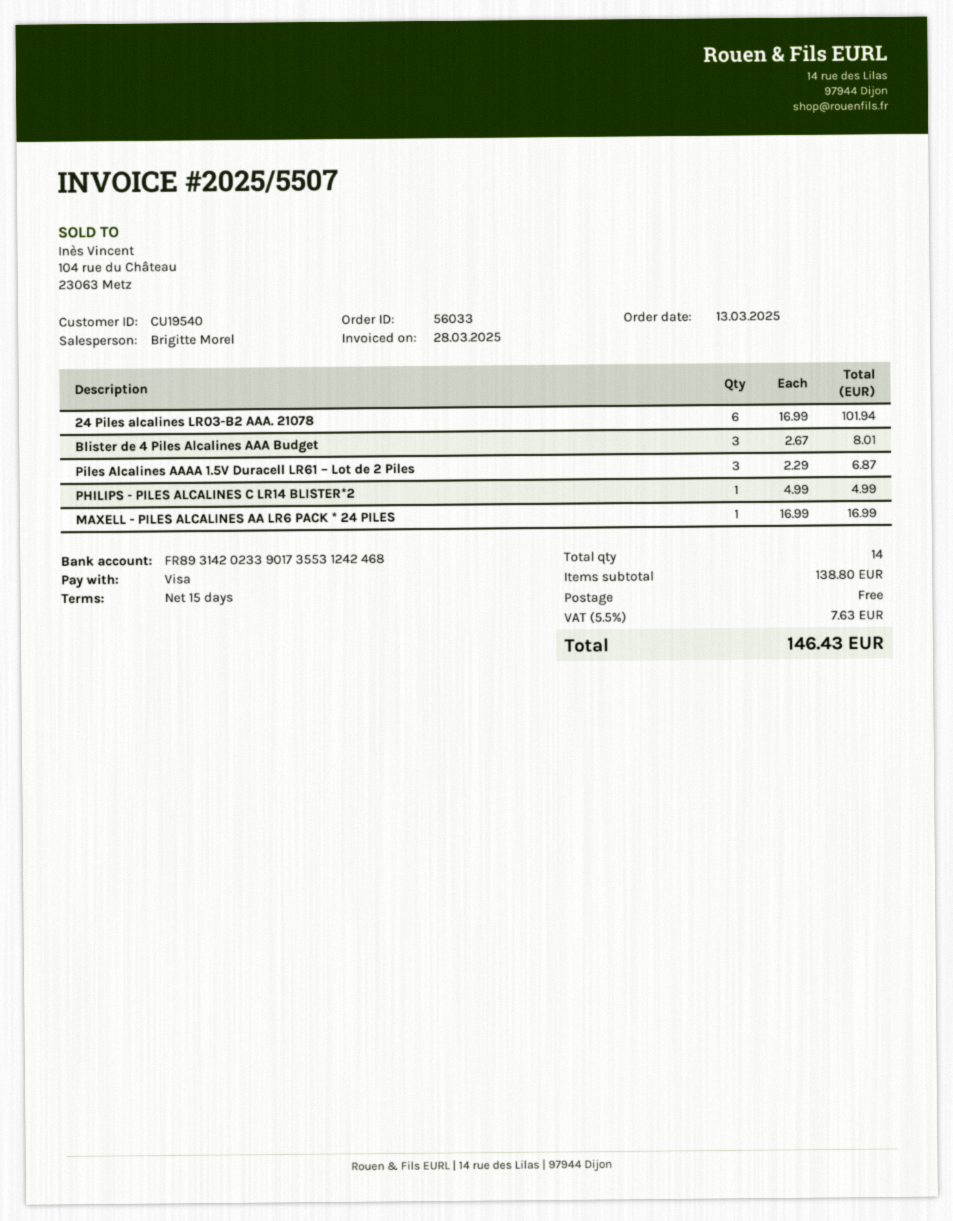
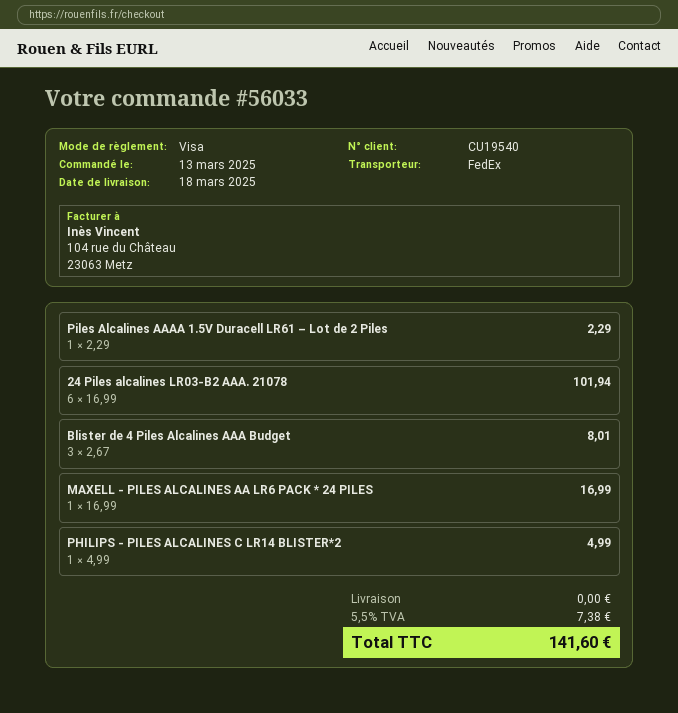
Piles Alcalines AAAA 1.5V Duracell LR61 – Lot de 2 Piles: 3 x 2.29 = 6.87 -> 1 x 2.29 = 2.29
tax: 5.5% = 7.63 -> 5.5% = 7.38
total: 146.43 -> 141.60

